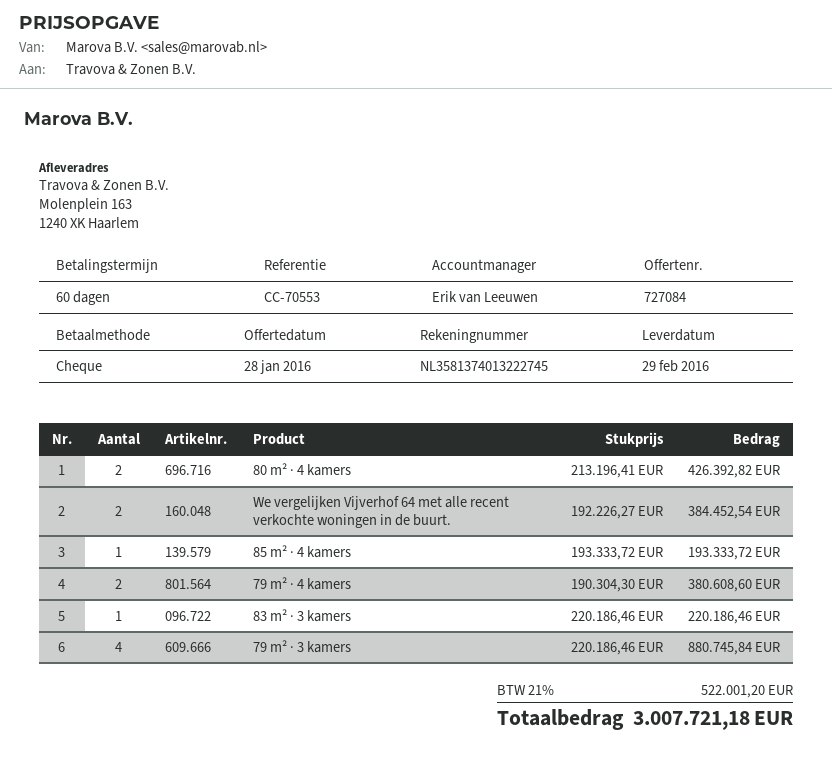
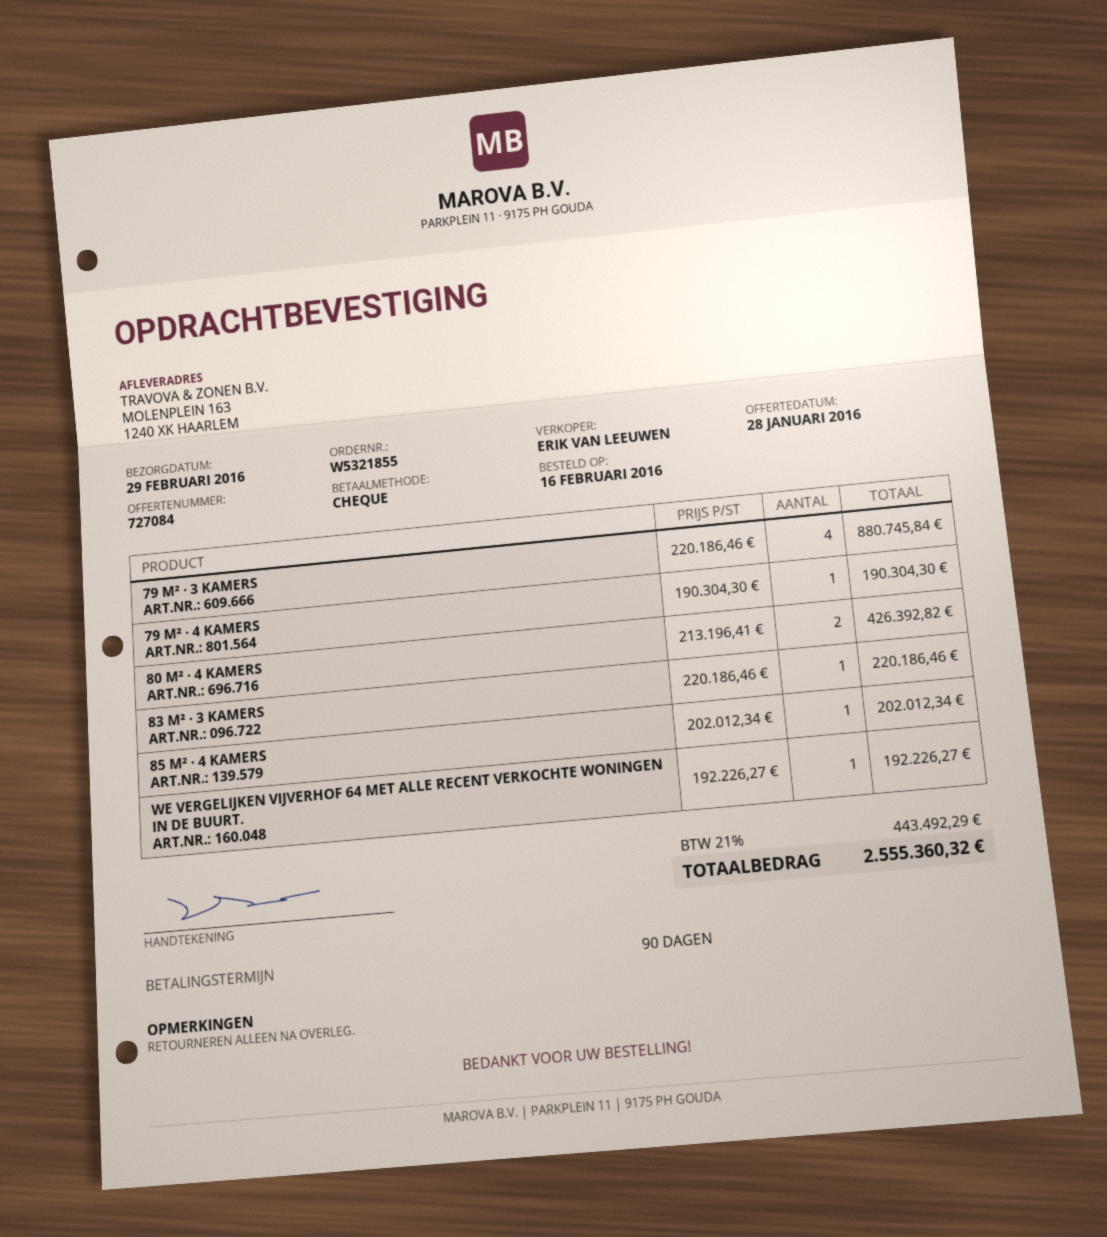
payment terms: 60 days -> 90 days
We vergelijken Vijverhof 64 met alle recent verkochte woningen in de buurt.: 2 x 192226.27 = 384452.54 -> 1 x 192226.27 = 192226.27
85 m² · 4 kamers: 1 x 193333.72 = 193333.72 -> 1 x 202012.34 = 202012.34
79 m² · 4 kamers: 2 x 190304.30 = 380608.60 -> 1 x 190304.30 = 190304.30
tax: 21% = 522001.20 -> 21% = 443492.29
total: 3007721.18 -> 2555360.32

